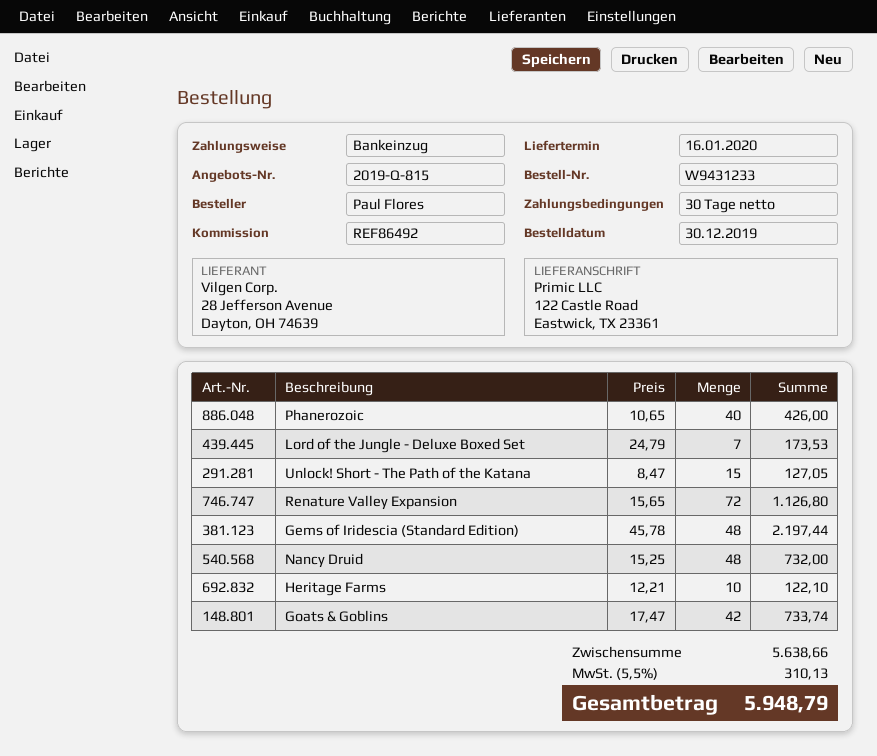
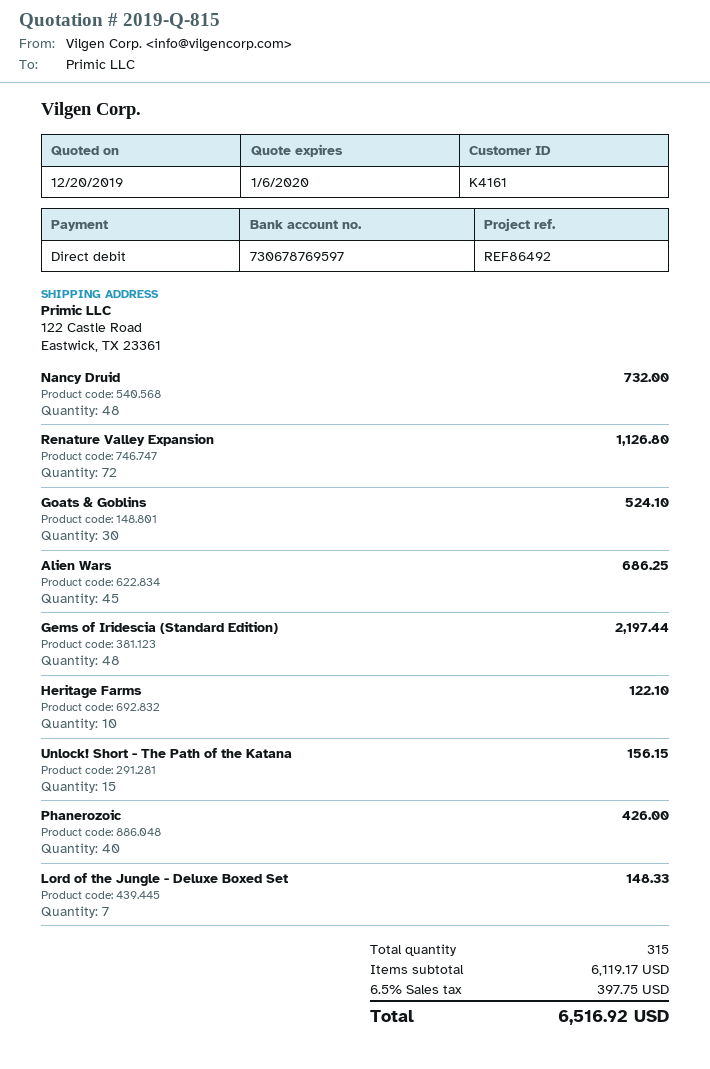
Lord of the Jungle - Deluxe Boxed Set: 7 for 173.53 -> 7 for 148.33
Unlock! Short - The Path of the Katana: 15 for 127.05 -> 15 for 156.15
Goats & Goblins: 42 for 733.74 -> 30 for 524.10
Alien Wars: none -> 45 for 686.25
subtotal: 5638.66 -> 6119.17
tax: 5.5% = 310.13 -> 6.5% = 397.75
total: 5948.79 -> 6516.92

